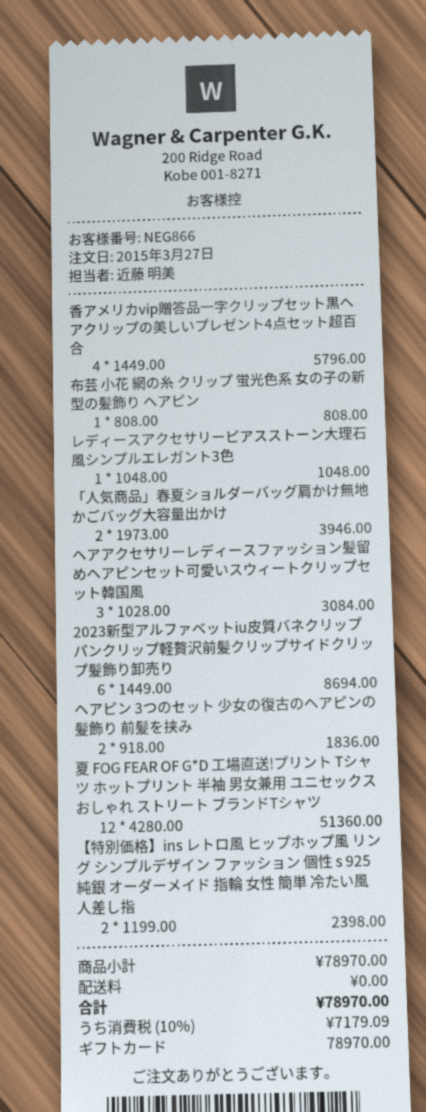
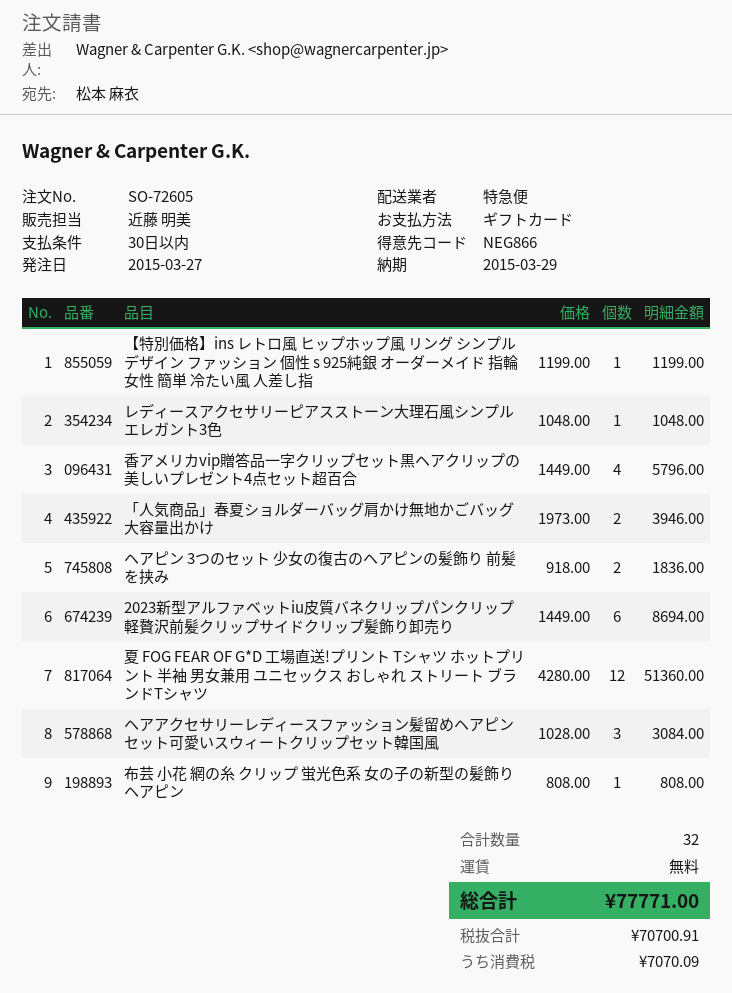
【特別価格】ins レトロ風 ヒップホップ風 リング シンプルデザイン ファッション 個性 s 925純銀 オーダーメイド 指輪 女性 簡単 冷たい風 人差し指: 2 x 1199.00 = 2398.00 -> 1 x 1199.00 = 1199.00
tax: 7179.09 -> 7070.09
total: 78970.00 -> 77771.00

